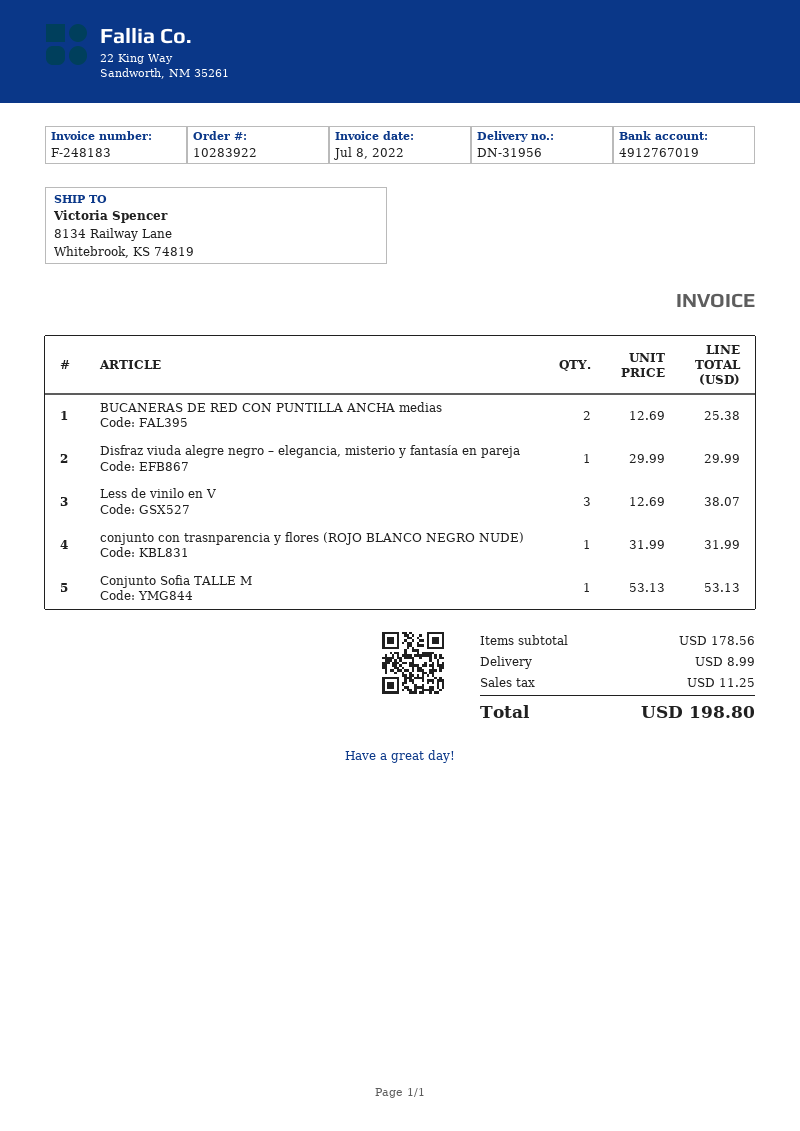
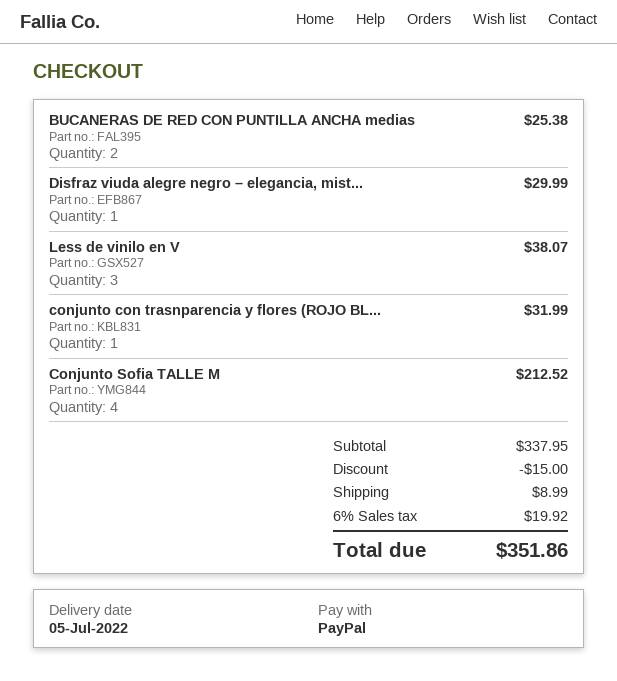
Conjunto Sofia TALLE M: 1 for 53.13 -> 4 for 212.52
subtotal: 178.56 -> 337.95
discount: none -> 15.00
tax: 11.25 -> 19.92
total: 198.80 -> 351.86

